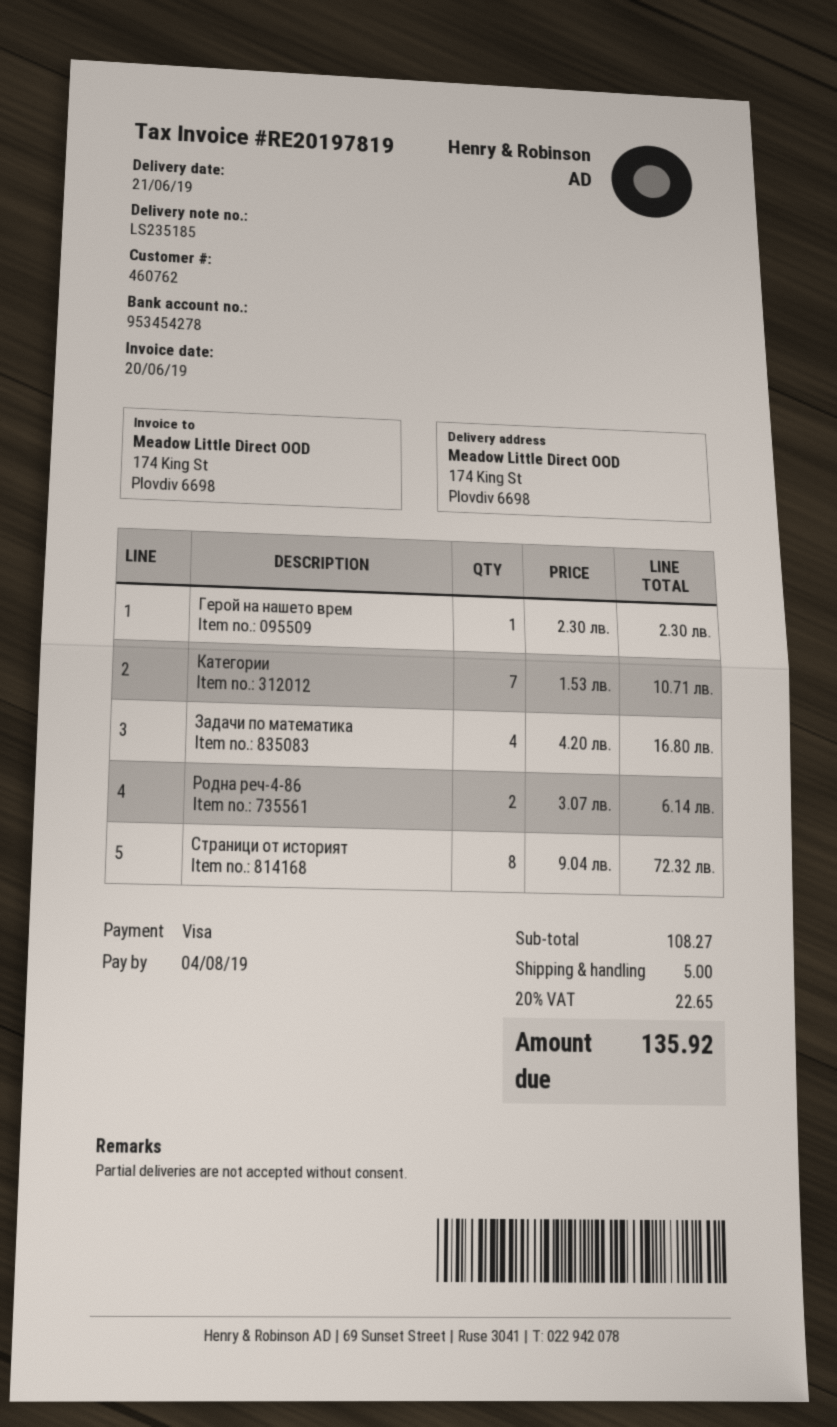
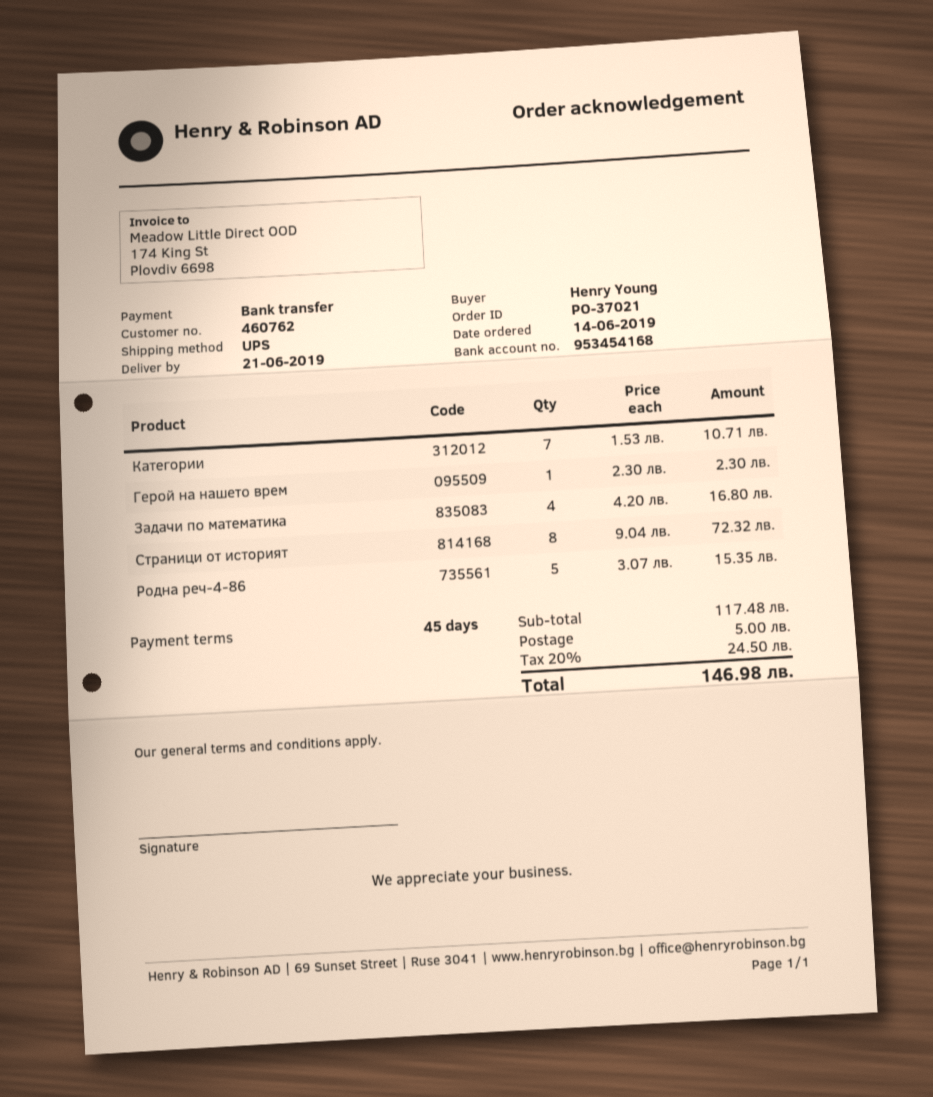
payment method: Visa -> bank transfer
bank account: 953454278 -> 953454168
Родна реч-4-86: 2 x 3.07 = 6.14 -> 5 x 3.07 = 15.35
subtotal: 108.27 -> 117.48
tax: 20% = 22.65 -> 20% = 24.50
total: 135.92 -> 146.98

